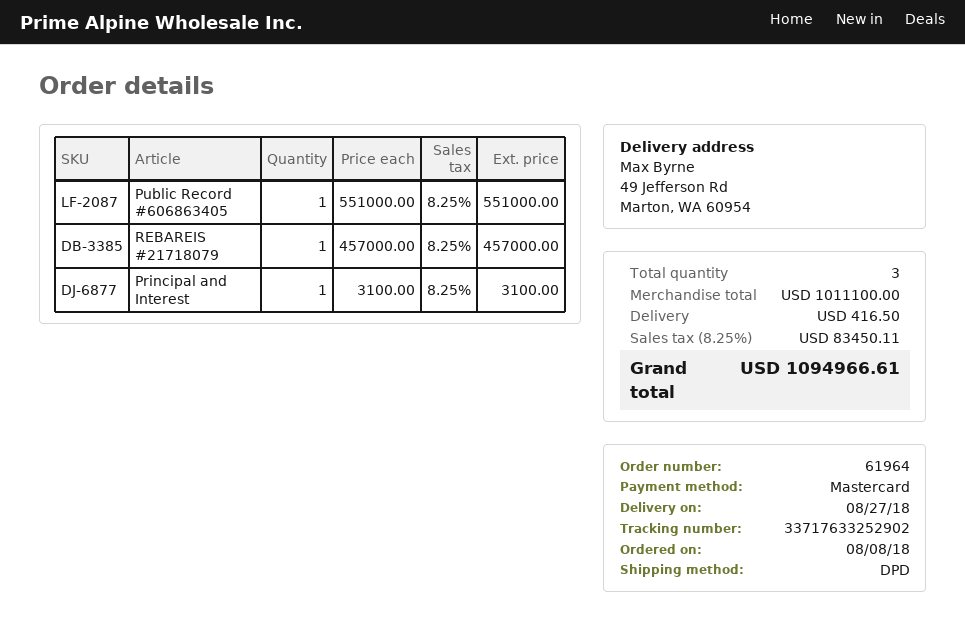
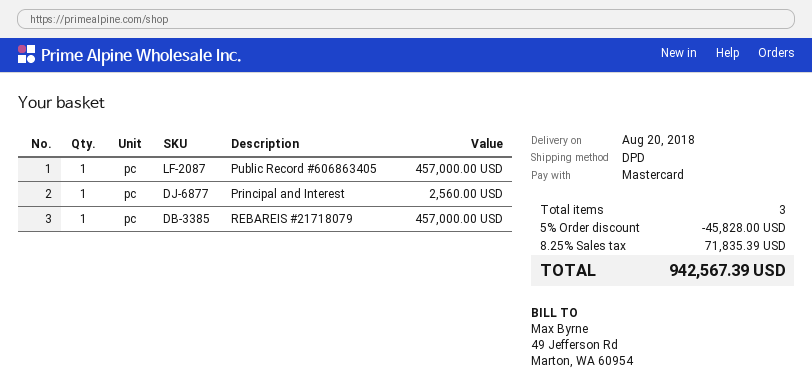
delivery date: 2018-08-27 -> 2018-08-20
Public Record #606863405: 1 for 551000.00 -> 1 for 457000.00
Principal and Interest: 1 for 3100.00 -> 1 for 2560.00
discount: none -> 5% = 45828.00
shipping: 416.50 -> none
tax: 8.25% = 83450.11 -> 8.25% = 71835.39
total: 1094966.61 -> 942567.39

